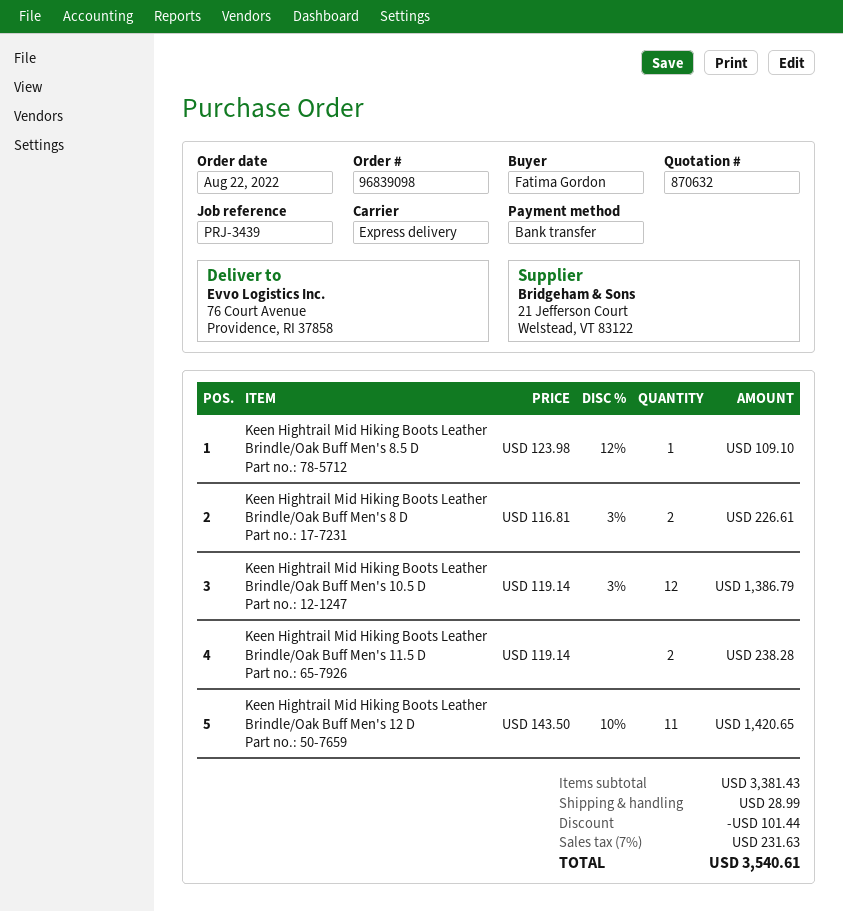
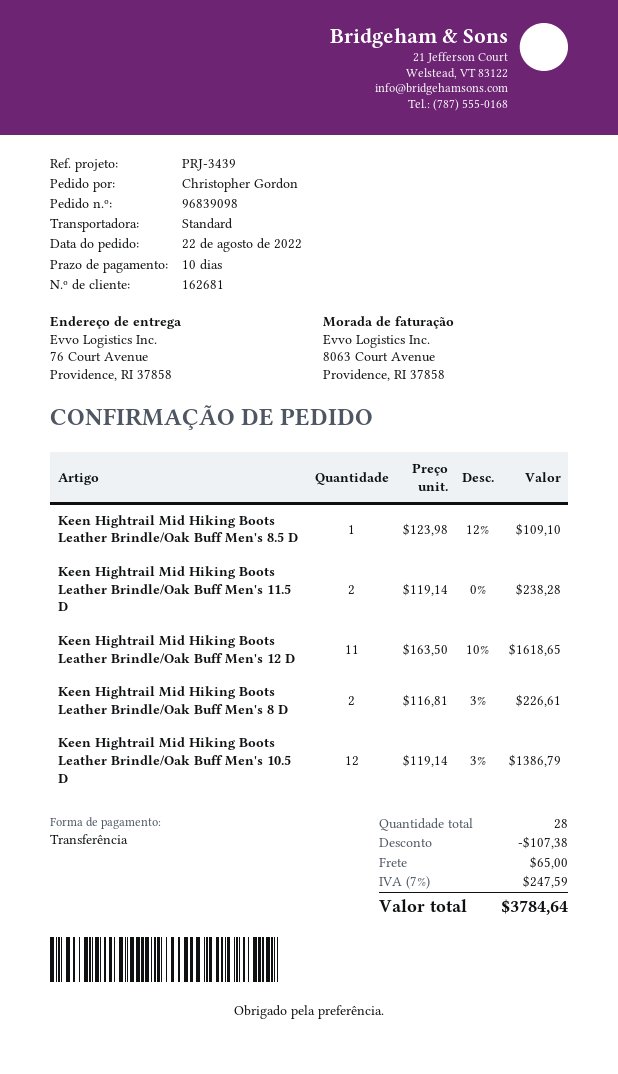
ordered by: Fatima Gordon -> Christopher Gordon
shipping method: express -> standard
Keen Hightrail Mid Hiking Boots Leather Brindle/Oak Buff Men's 12 D: 11 x 143.50 - 10% = 1420.65 -> 11 x 163.50 - 10% = 1618.65
discount: 101.44 -> 107.38
shipping: 28.99 -> 65.00
tax: 7% = 231.63 -> 7% = 247.59
total: 3540.61 -> 3784.64

